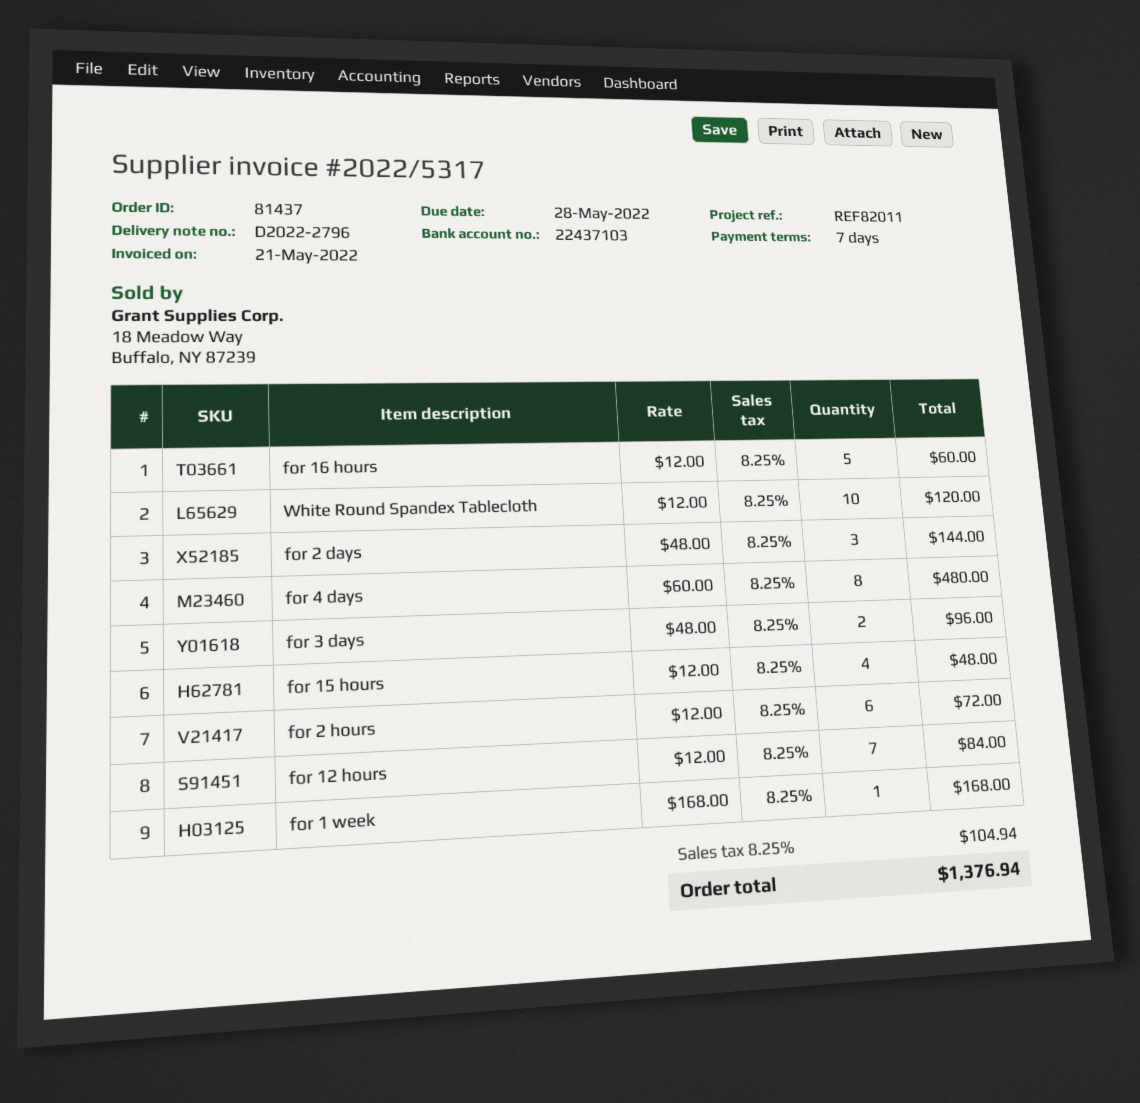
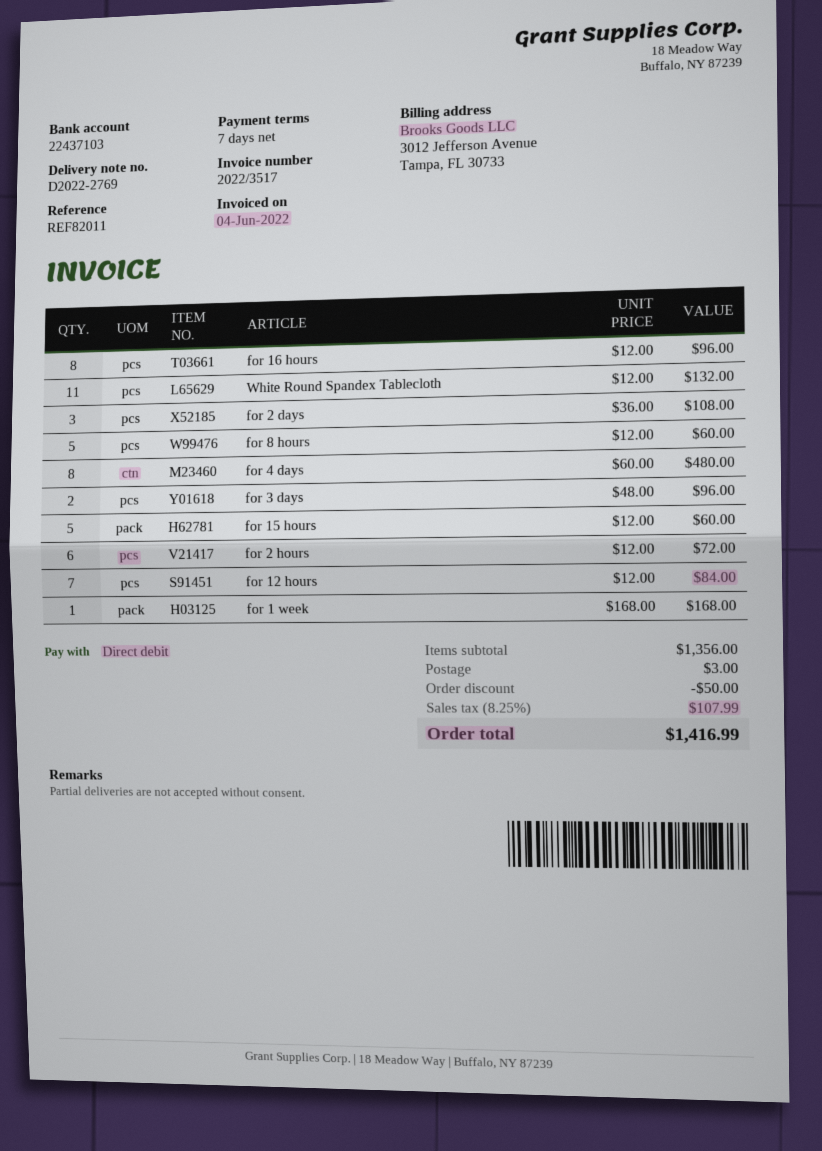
delivery note number: D2022-2796 -> D2022-2769
invoice number: 2022/5317 -> 2022/3517
invoice date: 2022-05-21 -> 2022-06-04
for 16 hours: 5 x 12.00 = 60.00 -> 8 x 12.00 = 96.00
White Round Spandex Tablecloth: 10 x 12.00 = 120.00 -> 11 x 12.00 = 132.00
for 2 days: 3 x 48.00 = 144.00 -> 3 x 36.00 = 108.00
for 15 hours: 4 x 12.00 = 48.00 -> 5 x 12.00 = 60.00
for 8 hours: none -> 5 x 12.00 = 60.00
discount: none -> 50.00
shipping: none -> 3.00
tax: 8.25% = 104.94 -> 8.25% = 107.99
total: 1376.94 -> 1416.99

